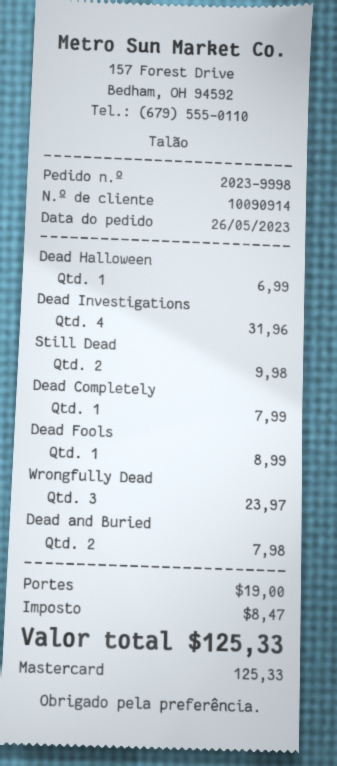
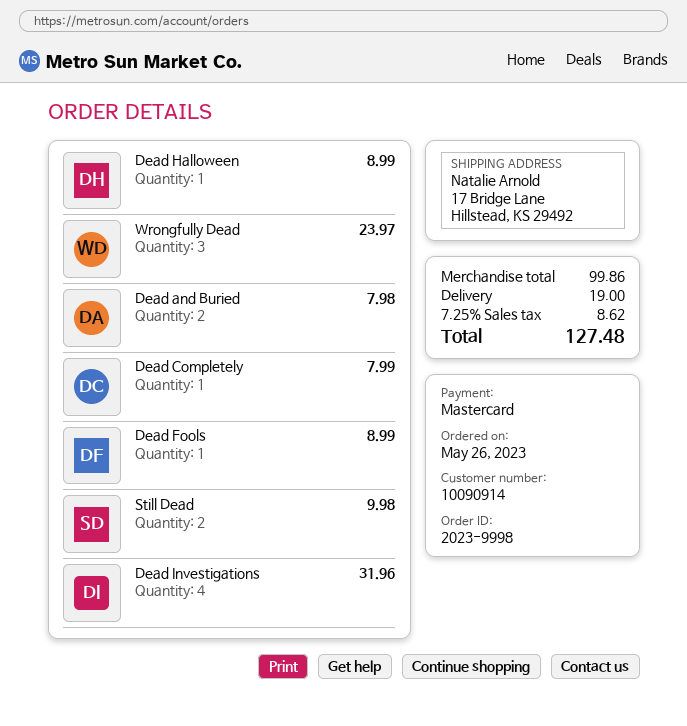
Dead Halloween: 1 for 6.99 -> 1 for 8.99
tax: 8.47 -> 8.62
total: 125.33 -> 127.48

